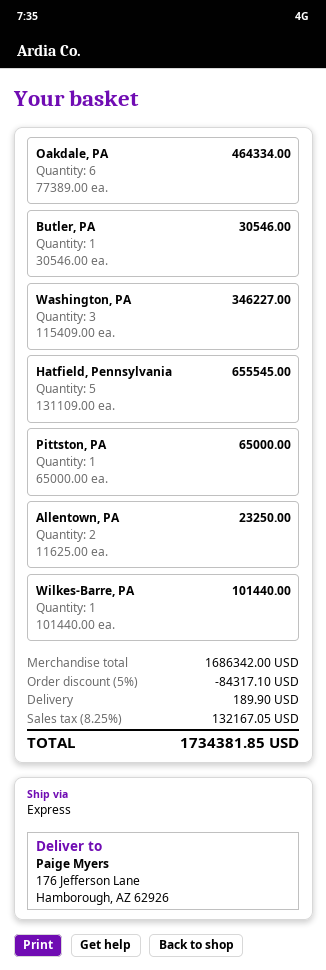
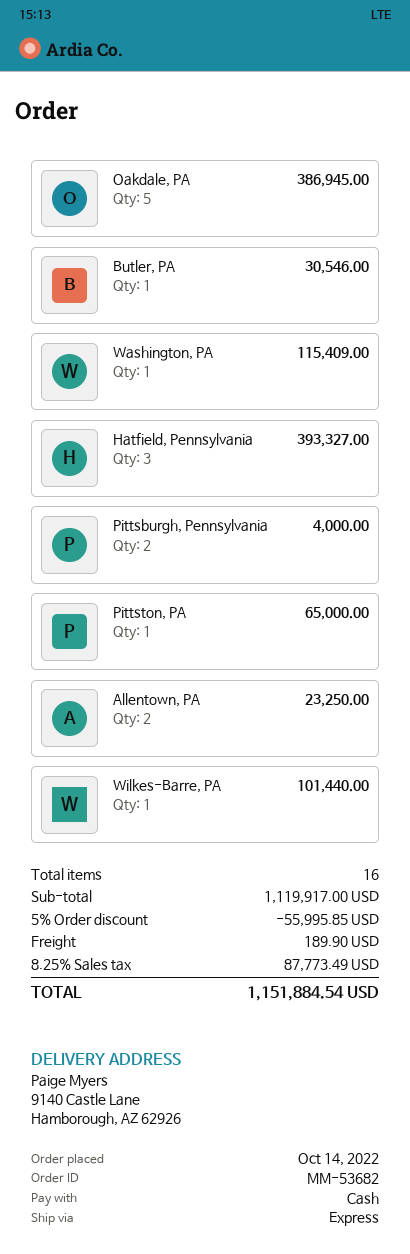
ship to: 176 Jefferson Lane, Hamborough, AZ 62926 -> 9140 Castle Lane, Hamborough, AZ 62926
Oakdale, PA: 6 for 464334.00 -> 5 for 386945.00
Washington, PA: 3 for 346227.00 -> 1 for 115409.00
Hatfield, Pennsylvania: 5 for 655545.00 -> 3 for 393327.00
Pittsburgh, Pennsylvania: none -> 2 for 4000.00
subtotal: 1686342.00 -> 1119917.00
discount: 5% = 84317.10 -> 5% = 55995.85
tax: 8.25% = 132167.05 -> 8.25% = 87773.49
total: 1734381.85 -> 1151884.54

